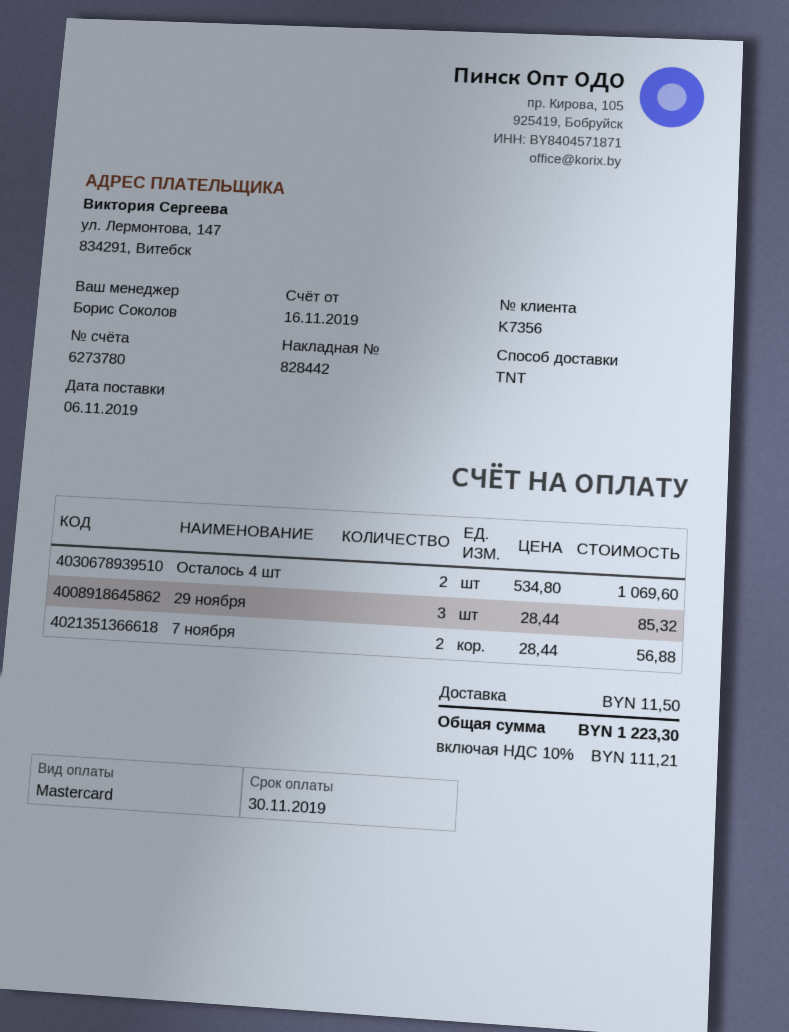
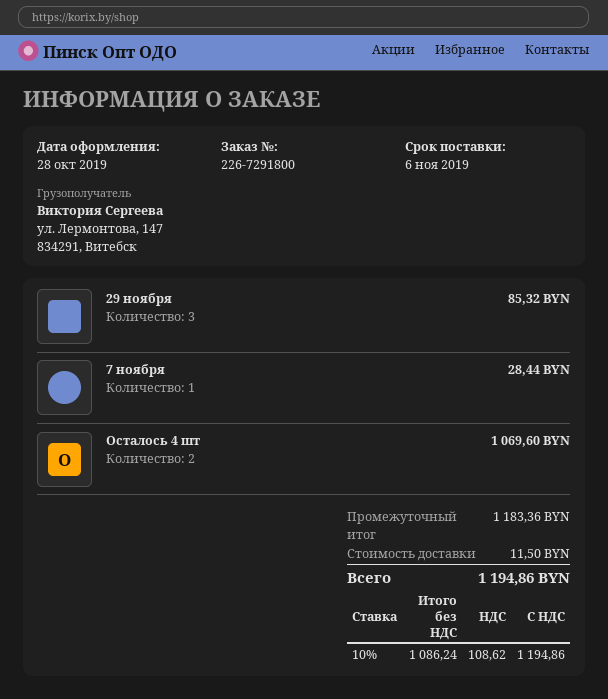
7 ноября: 2 for 56.88 -> 1 for 28.44
tax: 10% = 111.21 -> 10% = 108.62
total: 1223.30 -> 1194.86

